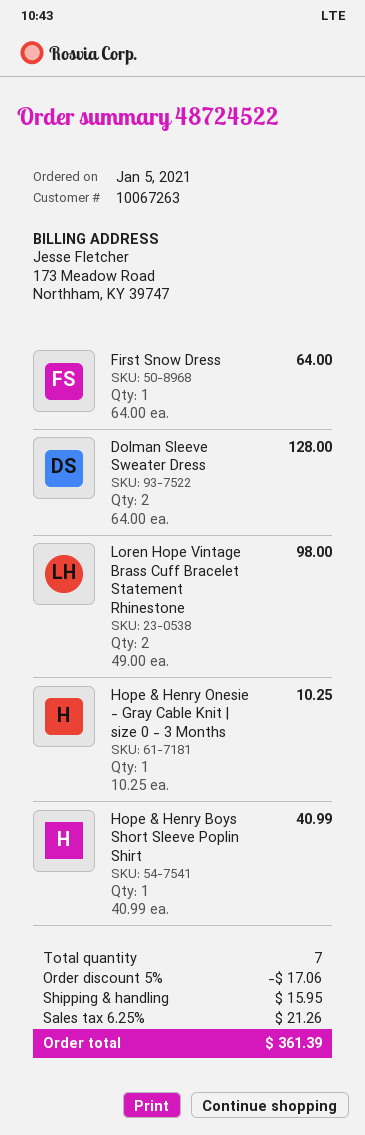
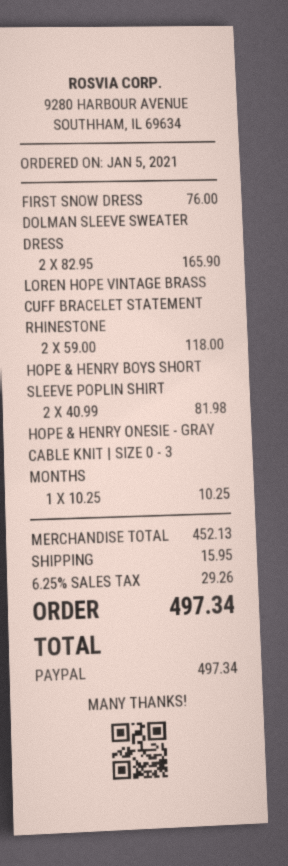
First Snow Dress: 1 x 64.00 = 64.00 -> 1 x 76.00 = 76.00
Dolman Sleeve Sweater Dress: 2 x 64.00 = 128.00 -> 2 x 82.95 = 165.90
Loren Hope Vintage Brass Cuff Bracelet Statement Rhinestone: 2 x 49.00 = 98.00 -> 2 x 59.00 = 118.00
Hope & Henry Boys Short Sleeve Poplin Shirt: 1 x 40.99 = 40.99 -> 2 x 40.99 = 81.98
discount: 5% = 17.06 -> none
tax: 6.25% = 21.26 -> 6.25% = 29.26
total: 361.39 -> 497.34

